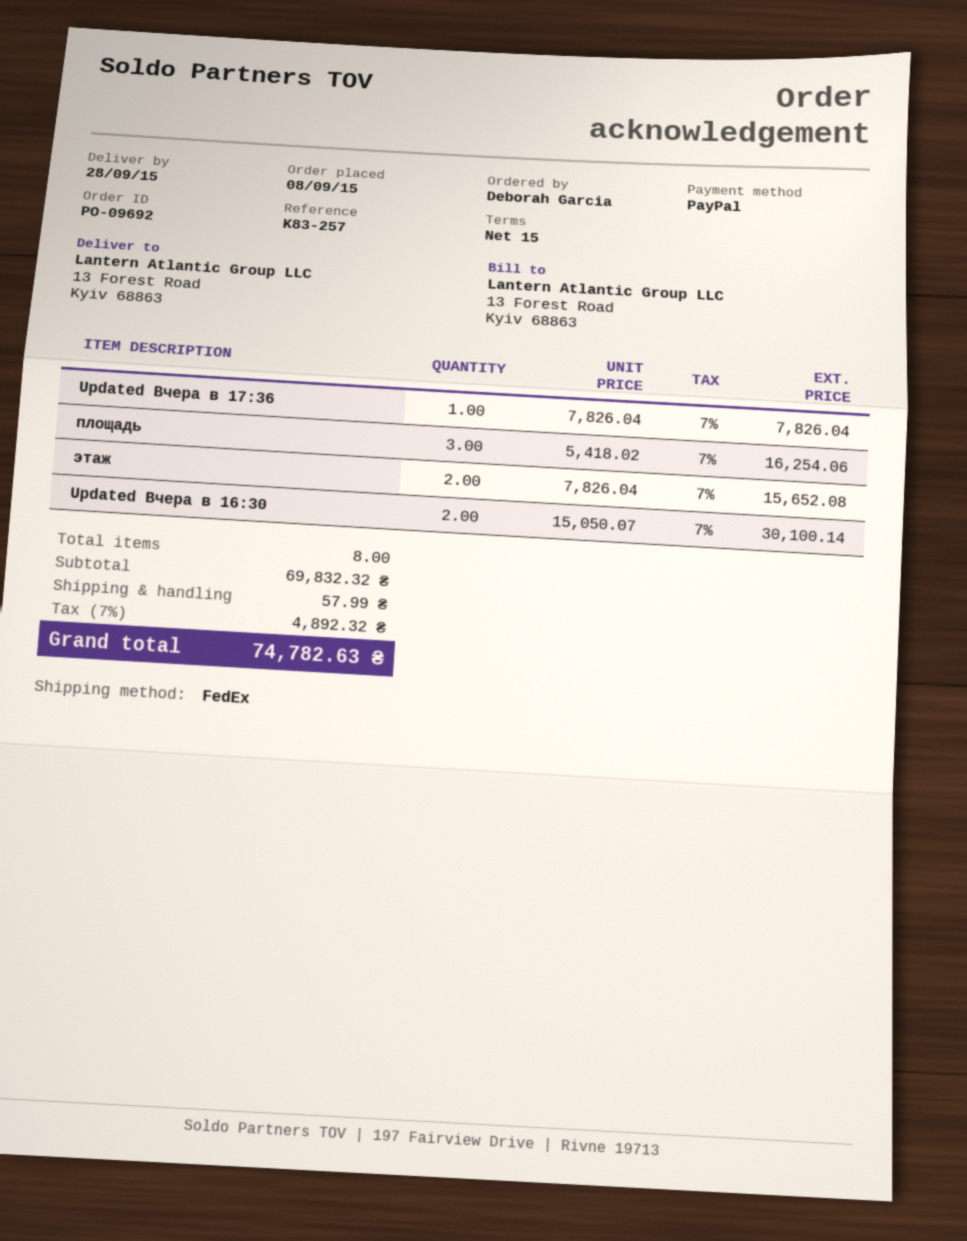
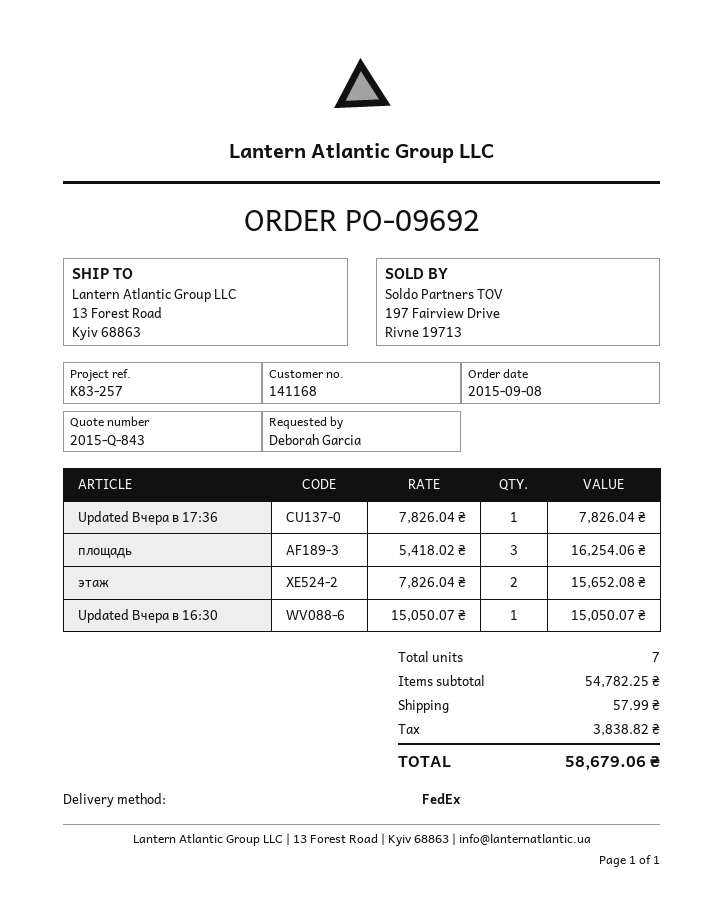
Updated Вчера в 16:30: 2 x 15050.07 = 30100.14 -> 1 x 15050.07 = 15050.07
total quantity: 8 -> 7
subtotal: 69832.32 -> 54782.25
tax: 4892.32 -> 3838.82
total: 74782.63 -> 58679.06

